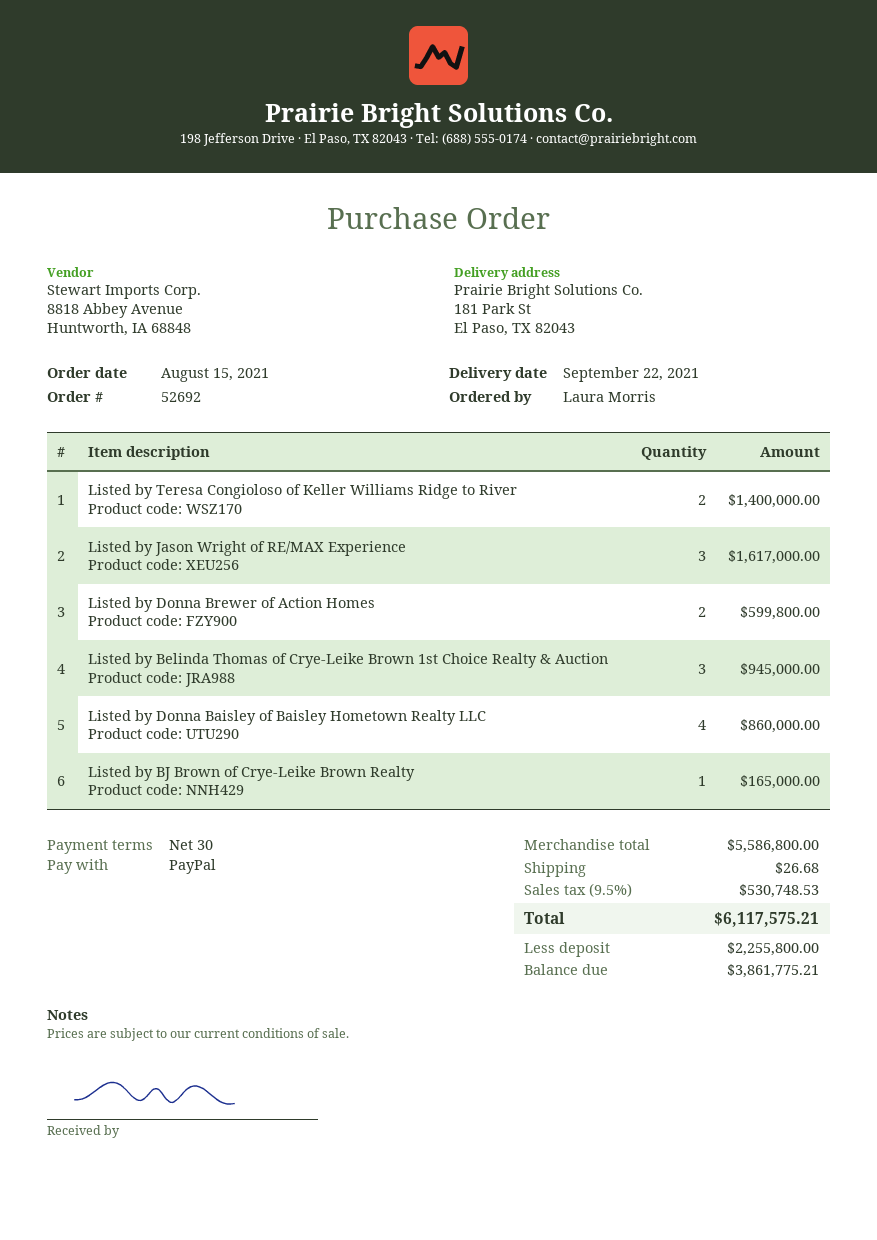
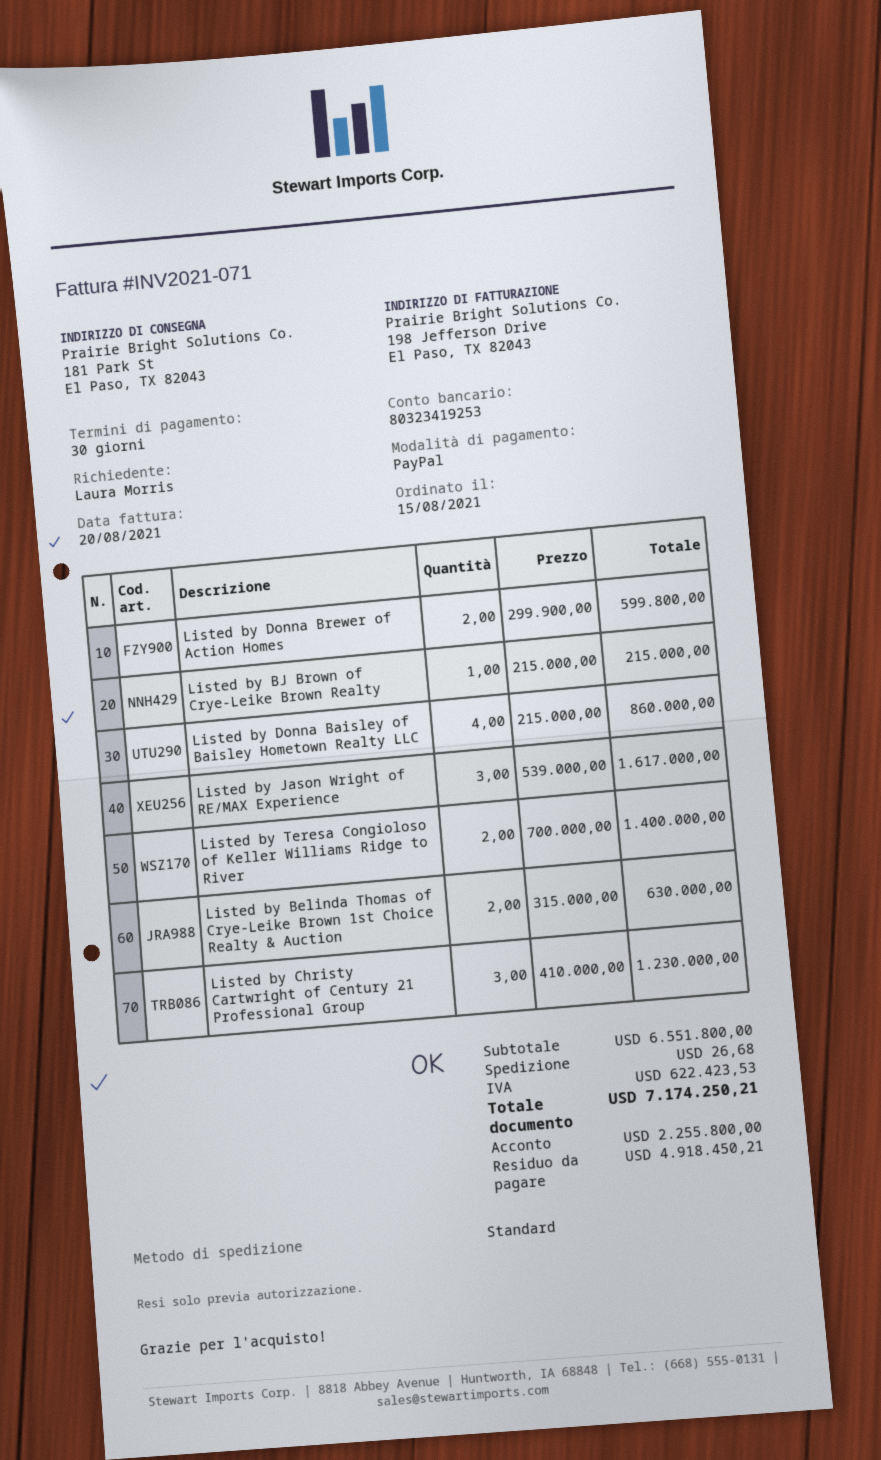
Listed by Belinda Thomas of Crye-Leike Brown 1st Choice Realty & Auction: 3 for 945000.00 -> 2 for 630000.00
Listed by BJ Brown of Crye-Leike Brown Realty: 1 for 165000.00 -> 1 for 215000.00
Listed by Christy Cartwright of Century 21 Professional Group: none -> 3 for 1230000.00
subtotal: 5586800.00 -> 6551800.00
tax: 530748.53 -> 622423.53
total: 6117575.21 -> 7174250.21
balance: 3861775.21 -> 4918450.21

